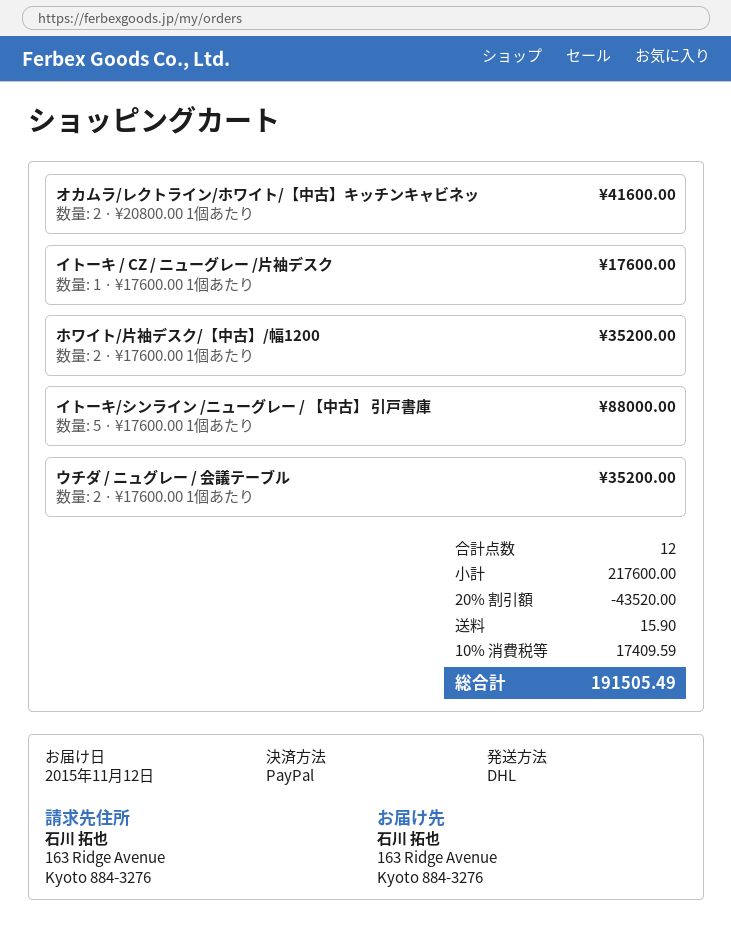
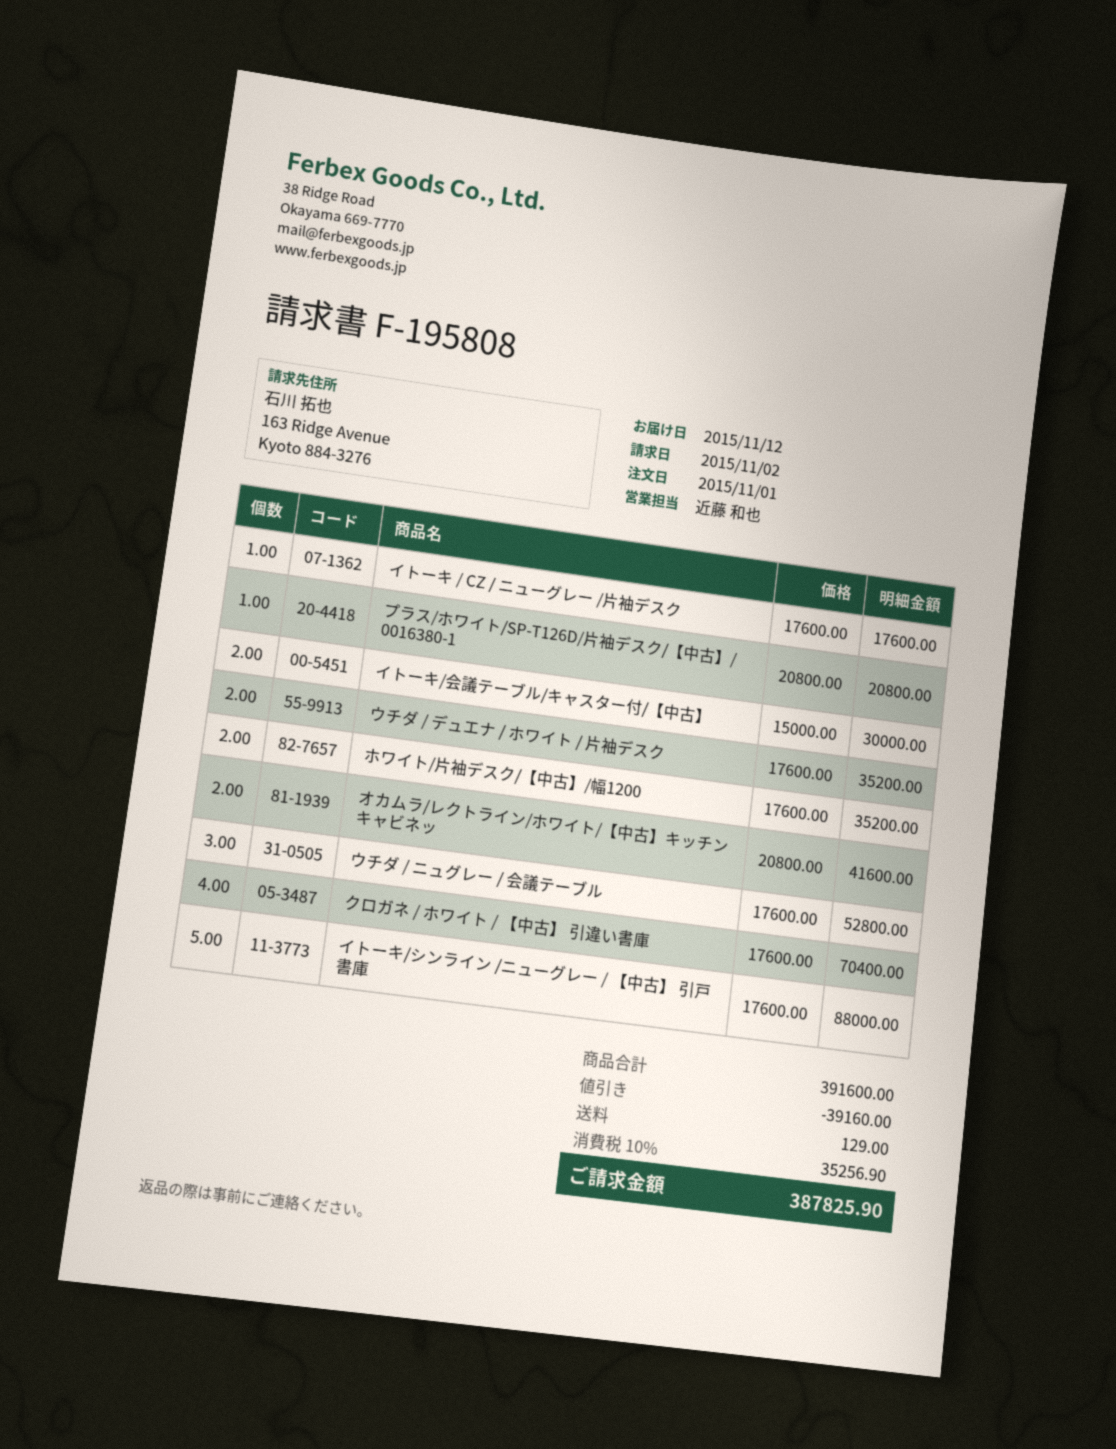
ウチダ / ニュグレー / 会議テーブル: 2 x 17600.00 = 35200.00 -> 3 x 17600.00 = 52800.00
プラス/ホワイト/SP-T126D/片袖デスク/【中古】/ 0016380-1: none -> 1 x 20800.00 = 20800.00
イトーキ/会議テーブル/キャスター付/【中古】: none -> 2 x 15000.00 = 30000.00
ウチダ / デュエナ / ホワイト / 片袖デスク: none -> 2 x 17600.00 = 35200.00
クロガネ / ホワイト / 【中古】 引違い書庫: none -> 4 x 17600.00 = 70400.00
subtotal: 217600.00 -> 391600.00
discount: 43520.00 -> 39160.00
shipping: 15.90 -> 129.00
tax: 10% = 17409.59 -> 10% = 35256.90
total: 191505.49 -> 387825.90

